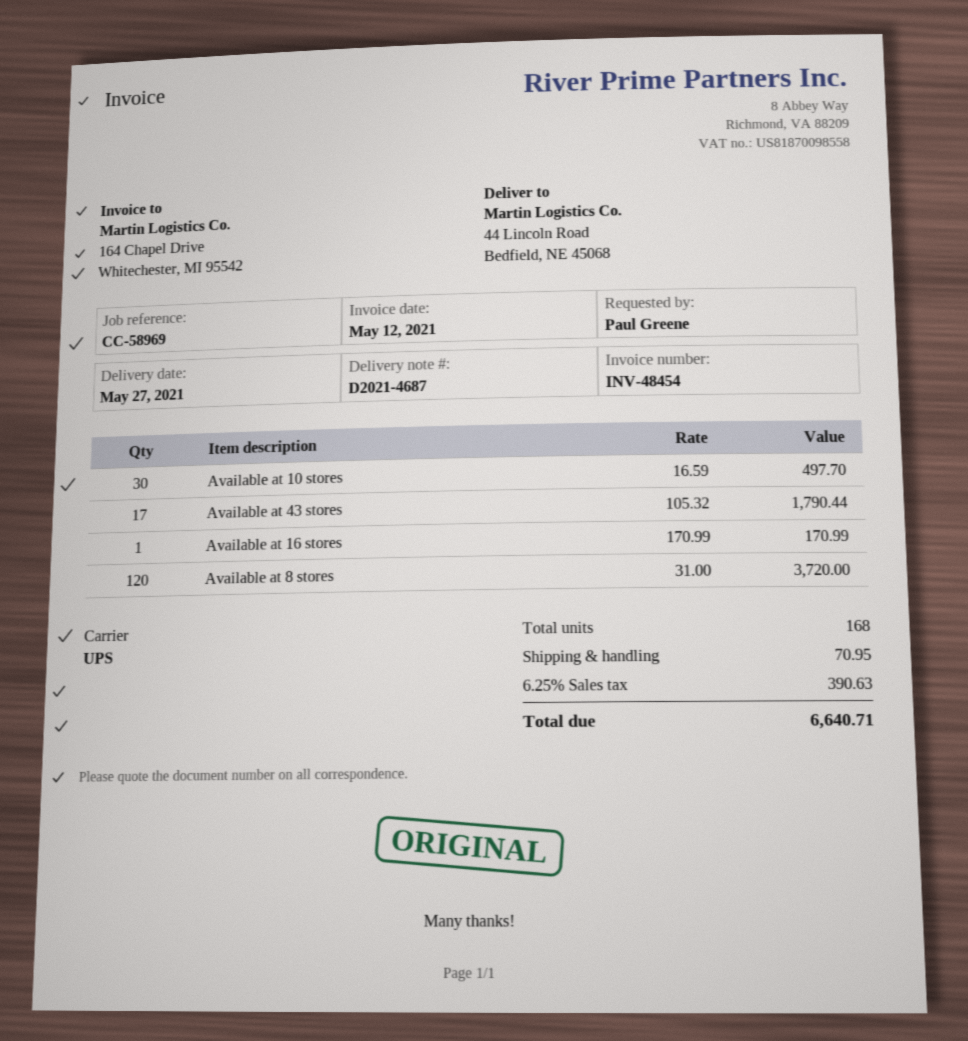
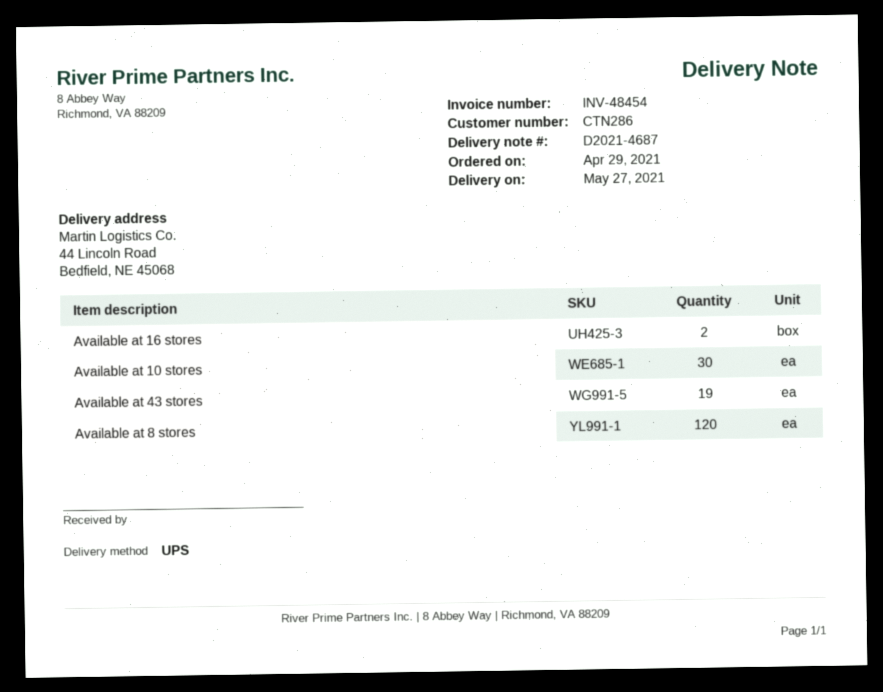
Available at 43 stores: 17 -> 19
Available at 16 stores: 1 -> 2

